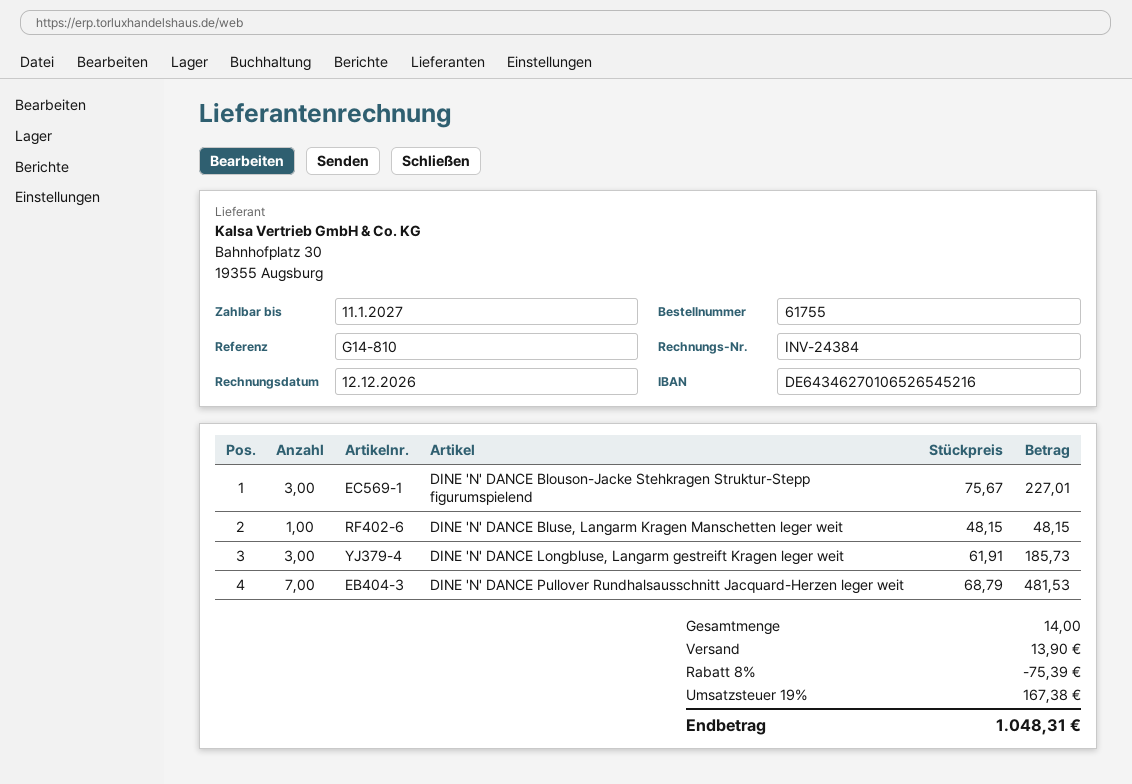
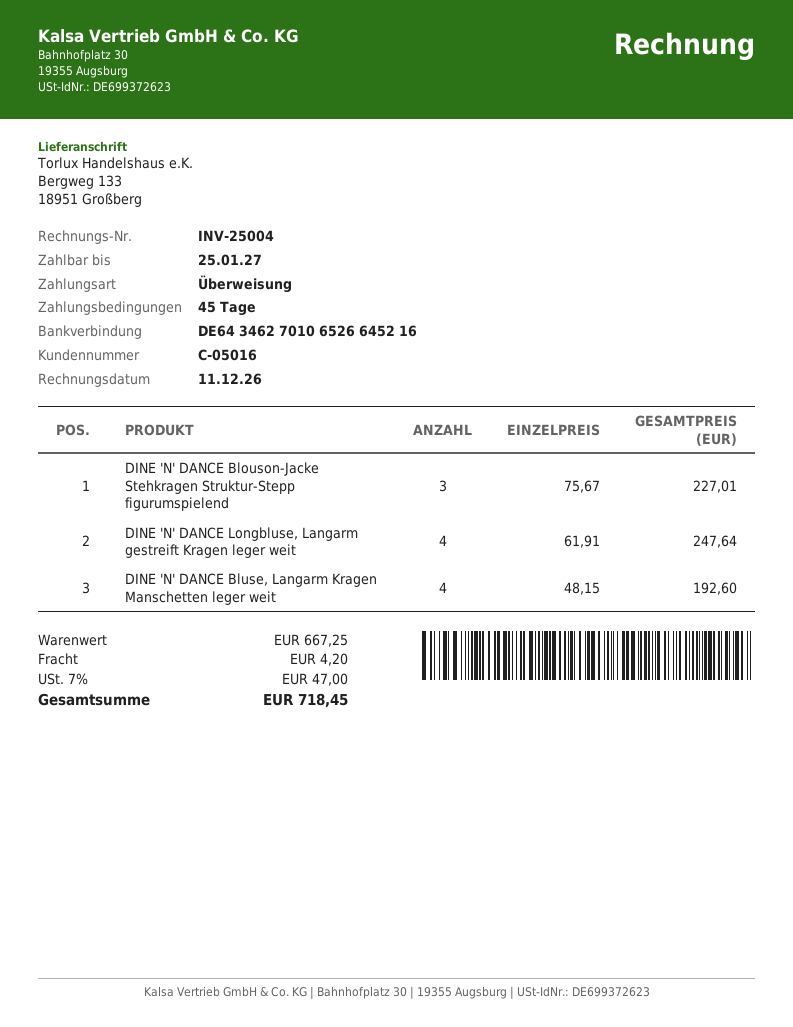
invoice number: INV-24384 -> INV-25004
invoice date: 2026-12-12 -> 2026-12-11
due date: 2027-01-11 -> 2027-01-25
bank account: DE64346270106526545216 -> DE64346270106526645216
DINE 'N' DANCE Bluse, Langarm Kragen Manschetten leger weit: 1 x 48.15 = 48.15 -> 4 x 48.15 = 192.60
DINE 'N' DANCE Longbluse, Langarm gestreift Kragen leger weit: 3 x 61.91 = 185.73 -> 4 x 61.91 = 247.64
DINE 'N' DANCE Pullover Rundhalsausschnitt Jacquard-Herzen leger weit: 7 x 68.79 = 481.53 -> none
discount: 8% = 75.39 -> none
shipping: 13.90 -> 4.20
tax: 19% = 167.38 -> 7% = 47.00
total: 1048.31 -> 718.45

